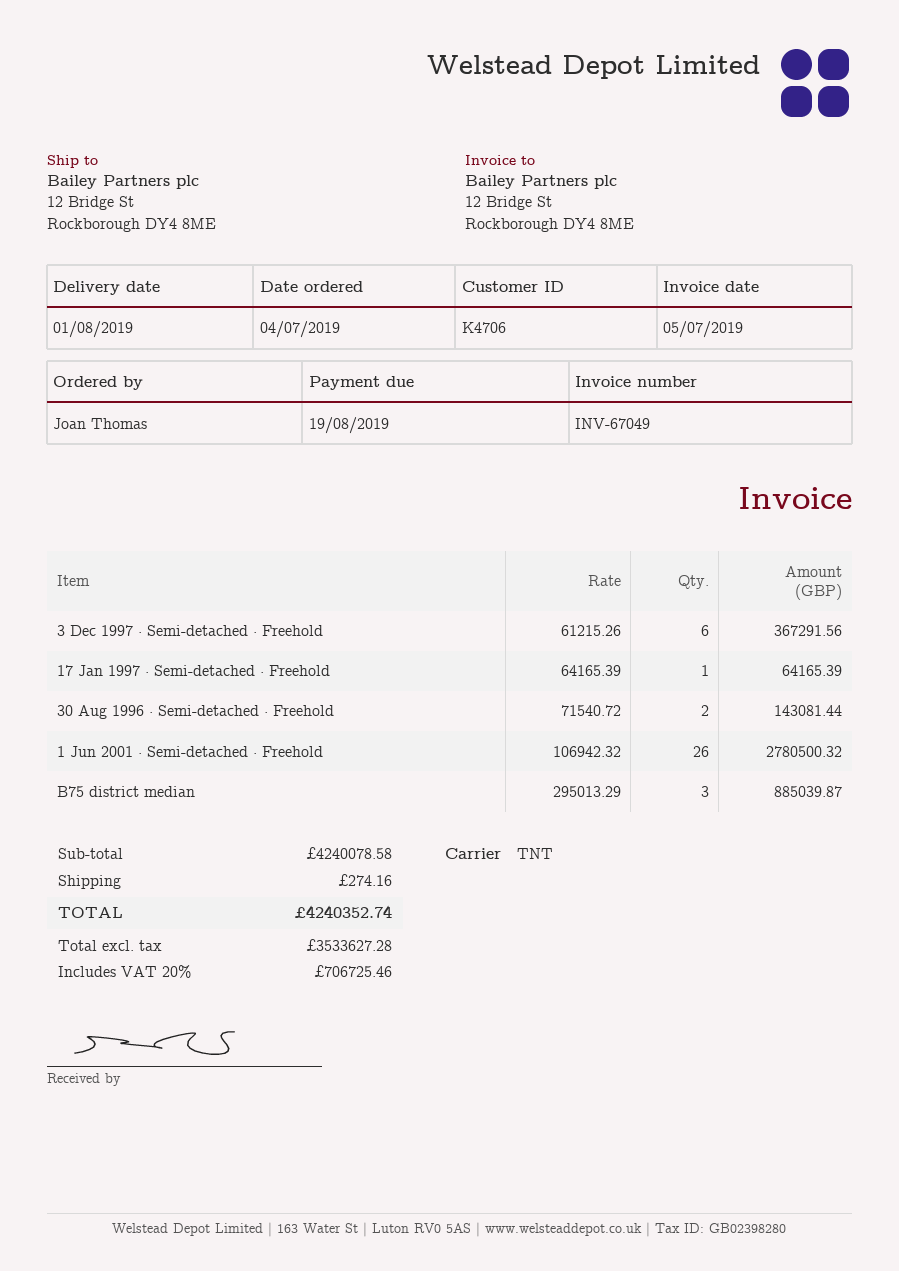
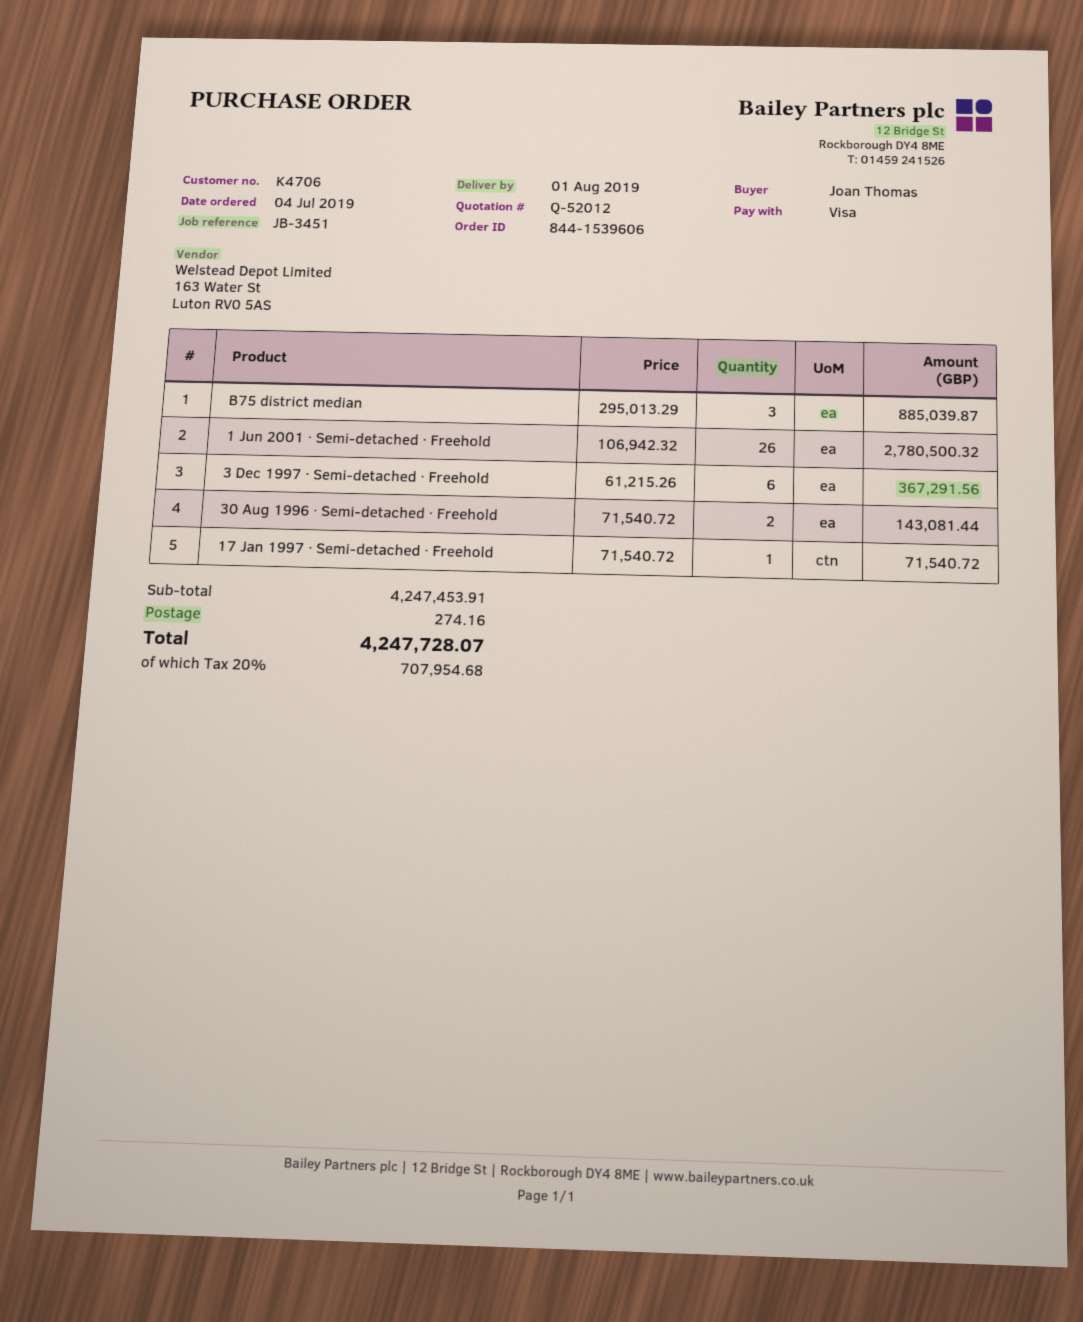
17 Jan 1997 · Semi-detached · Freehold: 1 x 64165.39 = 64165.39 -> 1 x 71540.72 = 71540.72
subtotal: 4240078.58 -> 4247453.91
tax: 20% = 706725.46 -> 20% = 707954.68
total: 4240352.74 -> 4247728.07

